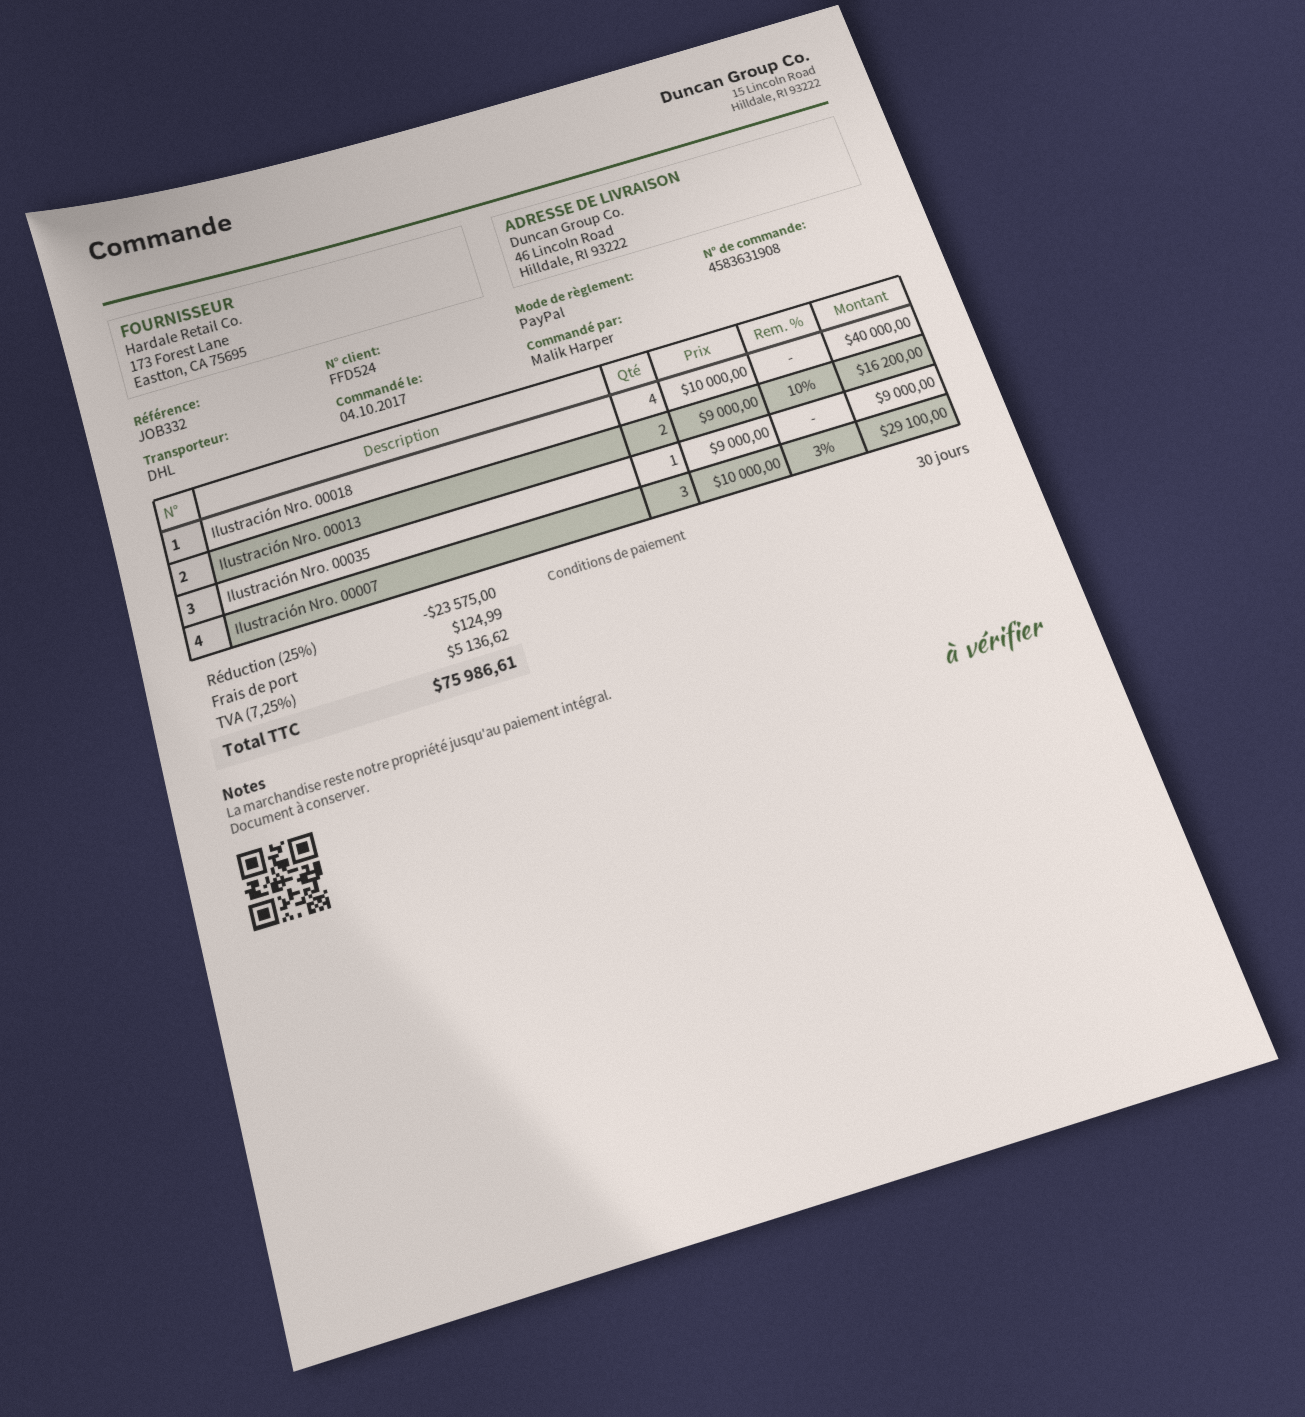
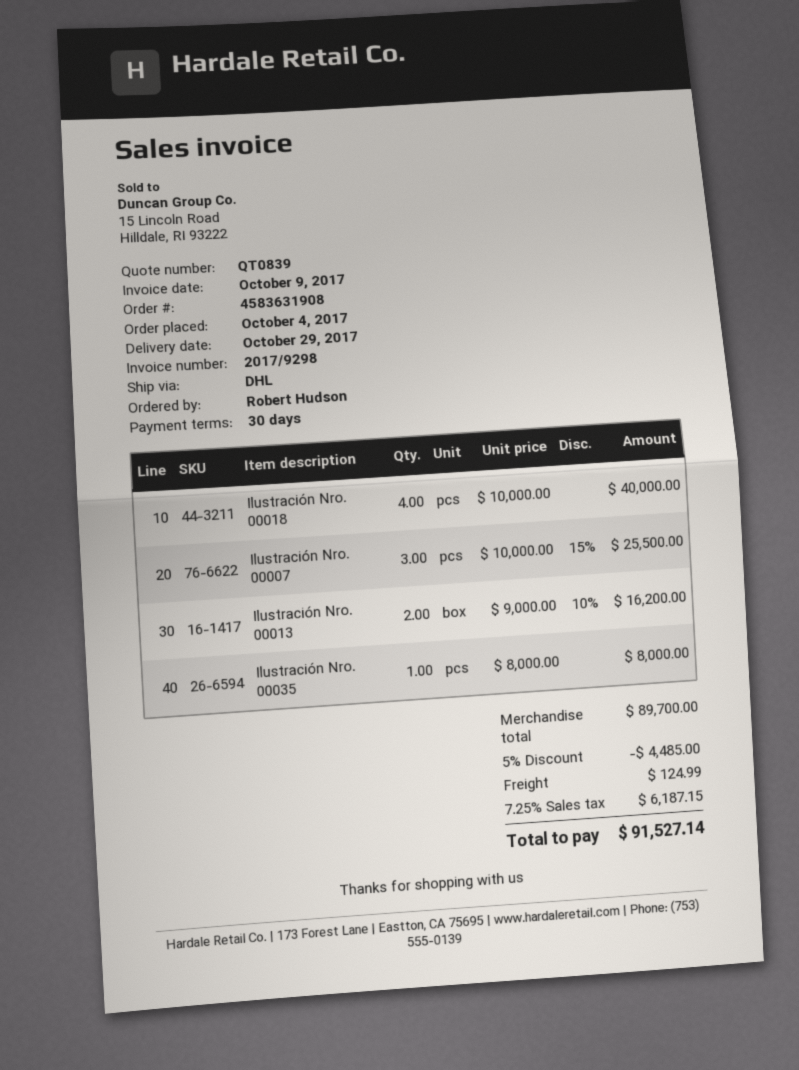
ordered by: Malik Harper -> Robert Hudson
Ilustración Nro. 00035: 1 x 9000.00 = 9000.00 -> 1 x 8000.00 = 8000.00
Ilustración Nro. 00007: 3 x 10000.00 - 3% = 29100.00 -> 3 x 10000.00 - 15% = 25500.00
discount: 25% = 23575.00 -> 5% = 4485.00
tax: 7.25% = 5136.62 -> 7.25% = 6187.15
total: 75986.61 -> 91527.14

